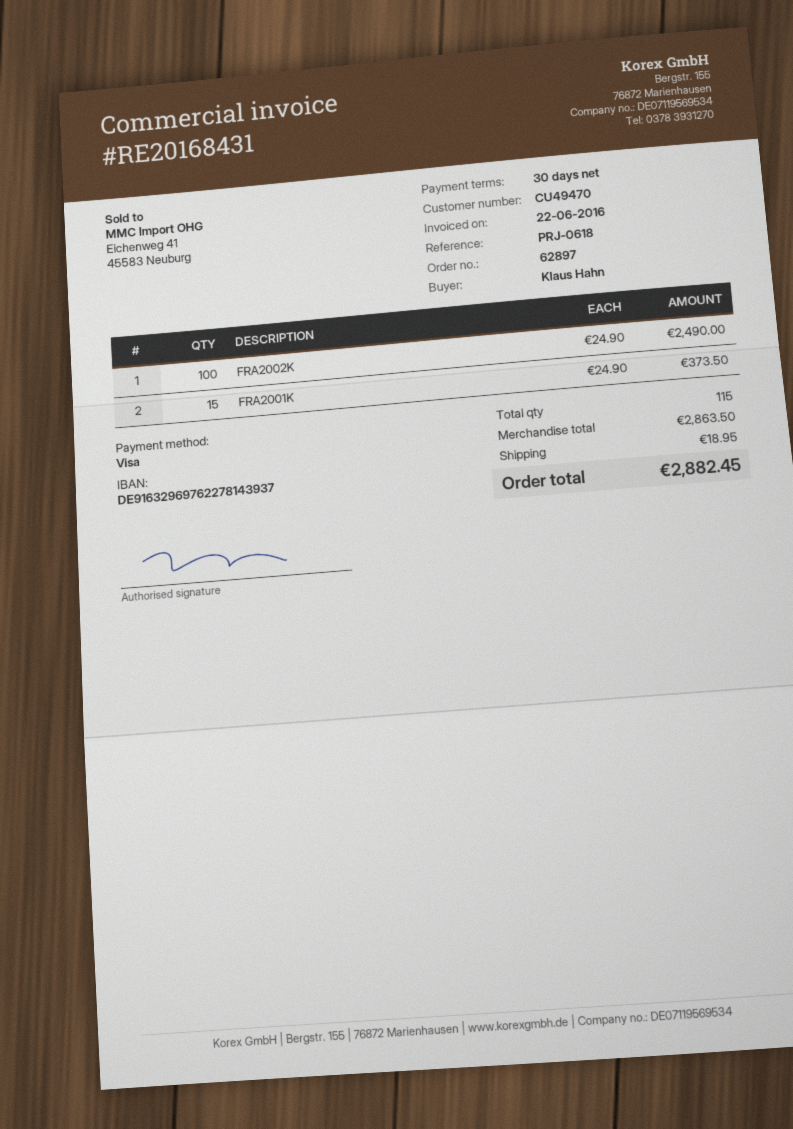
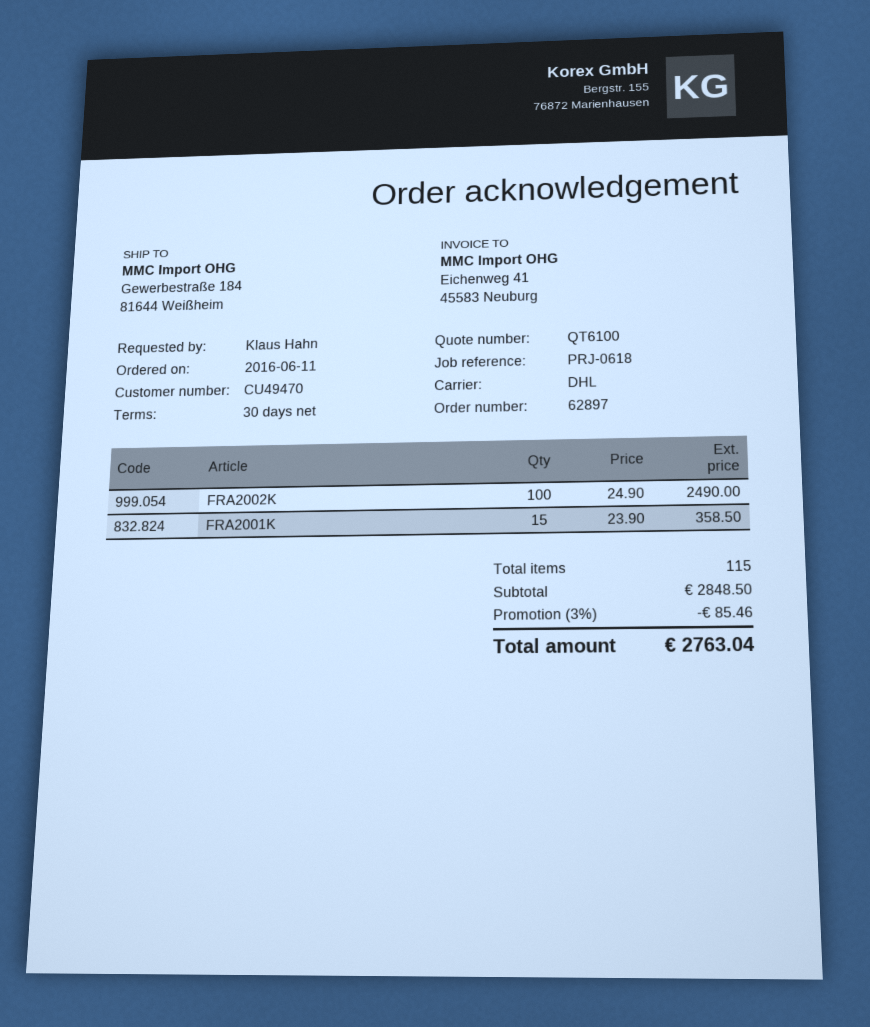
FRA2001K: 15 x 24.90 = 373.50 -> 15 x 23.90 = 358.50
subtotal: 2863.50 -> 2848.50
discount: none -> 3% = 85.46
shipping: 18.95 -> none
total: 2882.45 -> 2763.04

